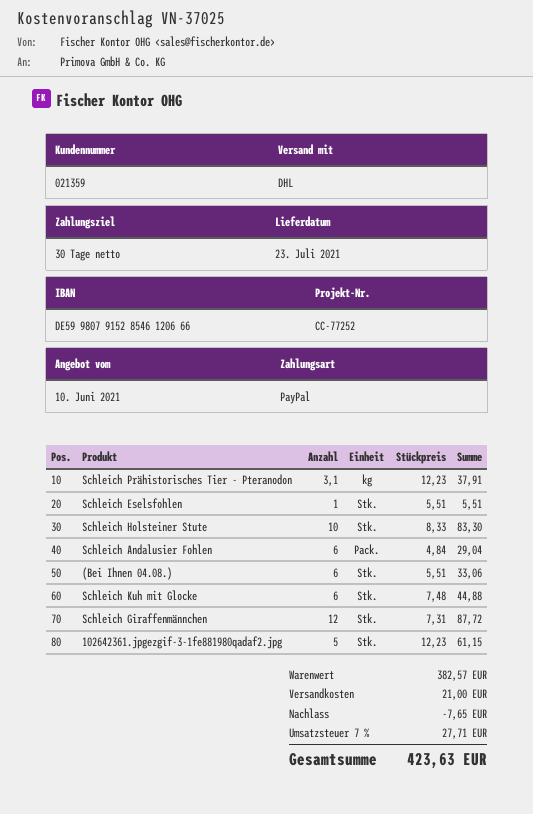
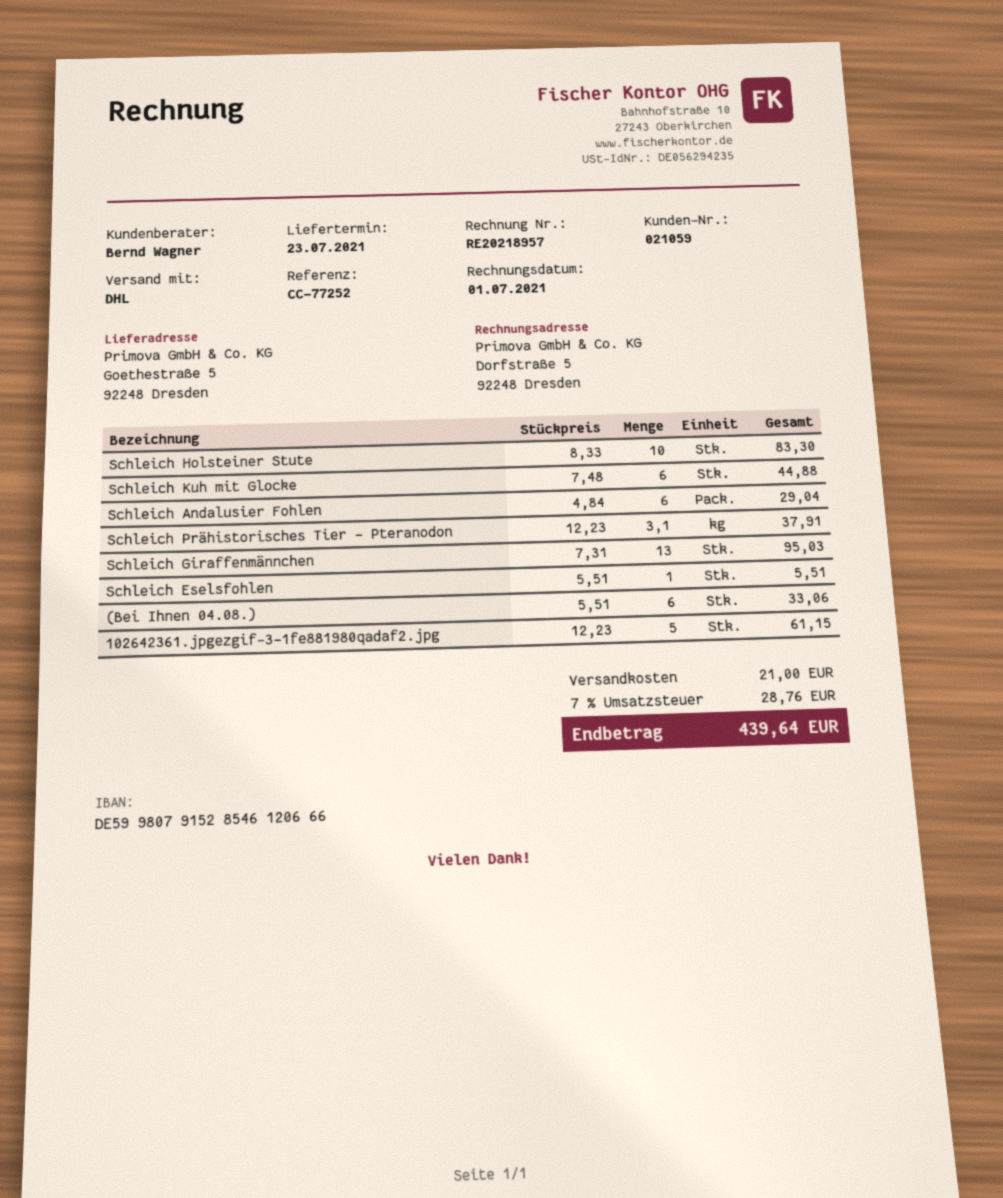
customer number: 021359 -> 021059
Schleich Giraffenmännchen: 12 x 7.31 = 87.72 -> 13 x 7.31 = 95.03
discount: 7.65 -> none
tax: 7% = 27.71 -> 7% = 28.76
total: 423.63 -> 439.64

